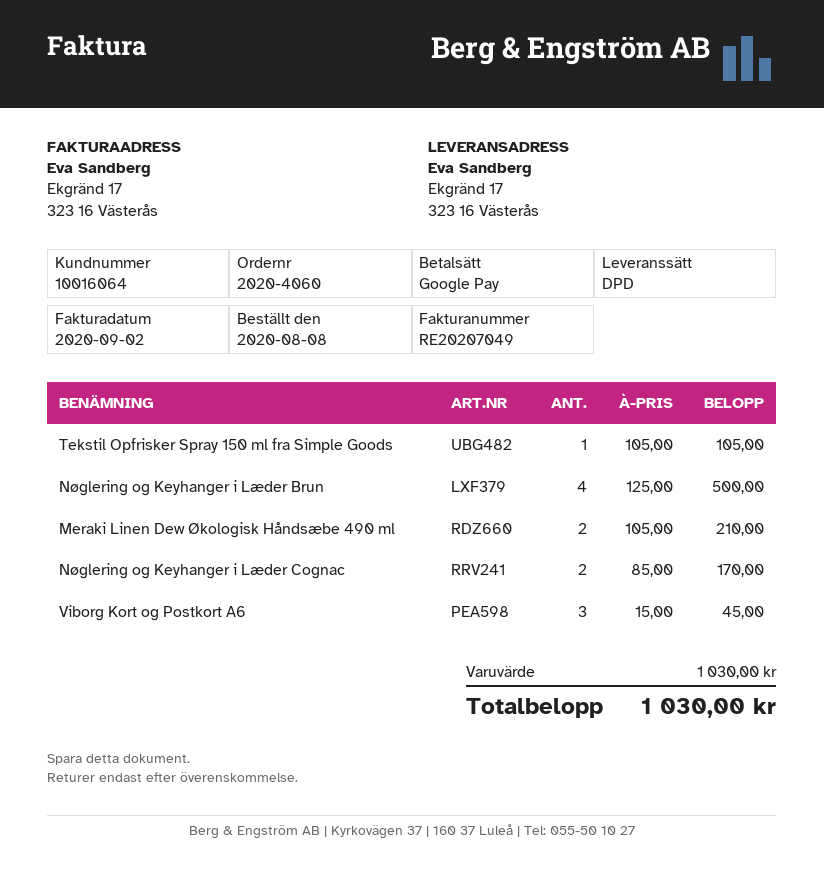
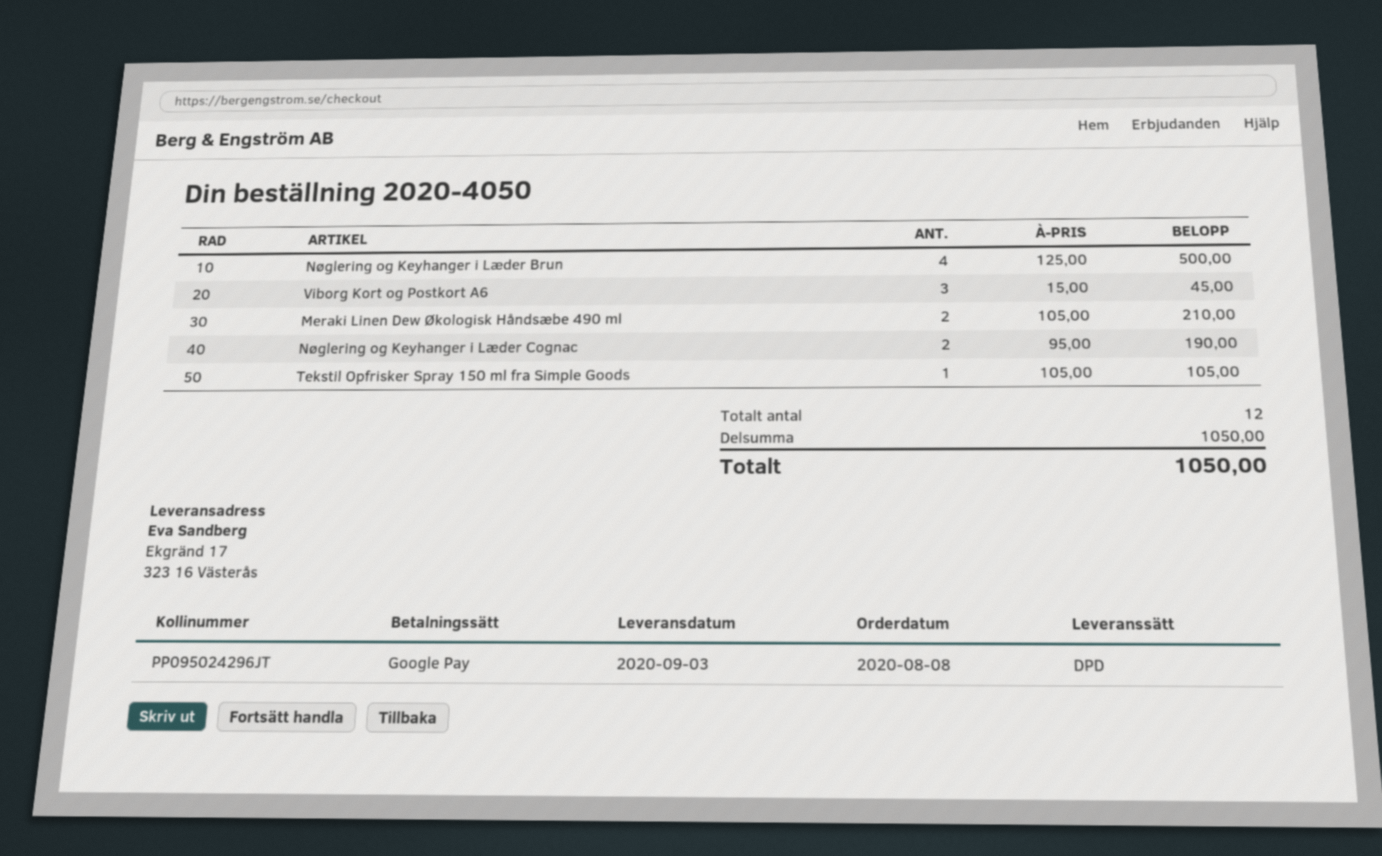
order number: 2020-4060 -> 2020-4050
Nøglering og Keyhanger i Læder Cognac: 2 x 85.00 = 170.00 -> 2 x 95.00 = 190.00
subtotal: 1030.00 -> 1050.00
total: 1030.00 -> 1050.00

